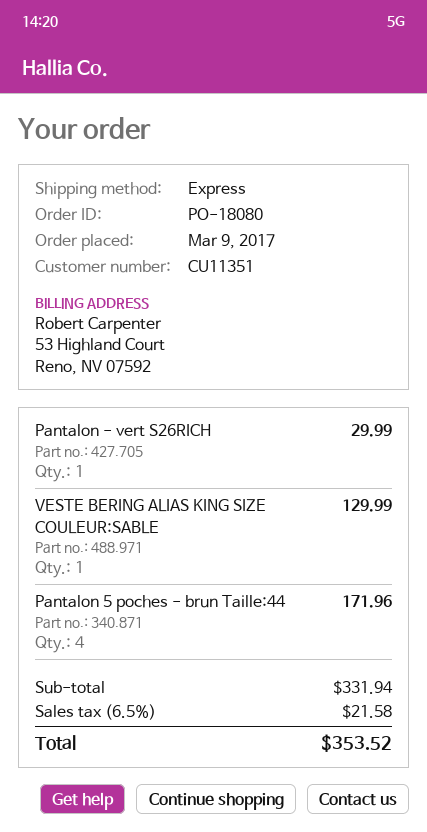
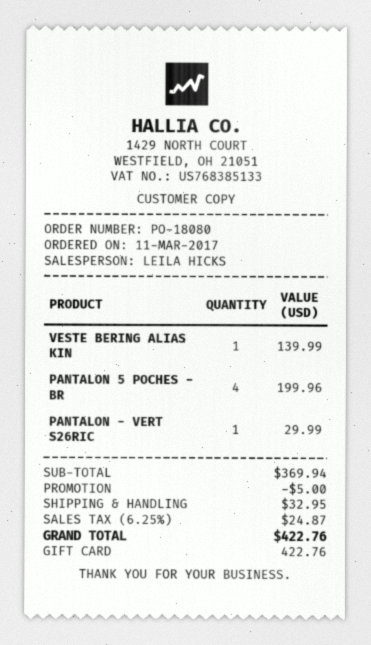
order date: 2017-03-09 -> 2017-03-11
VESTE BERING ALIAS KING SIZE COULEUR:SABLE: 1 for 129.99 -> 1 for 139.99
Pantalon 5 poches - brun Taille:44: 4 for 171.96 -> 4 for 199.96
subtotal: 331.94 -> 369.94
discount: none -> 5.00
shipping: none -> 32.95
tax: 6.5% = 21.58 -> 6.25% = 24.87
total: 353.52 -> 422.76

